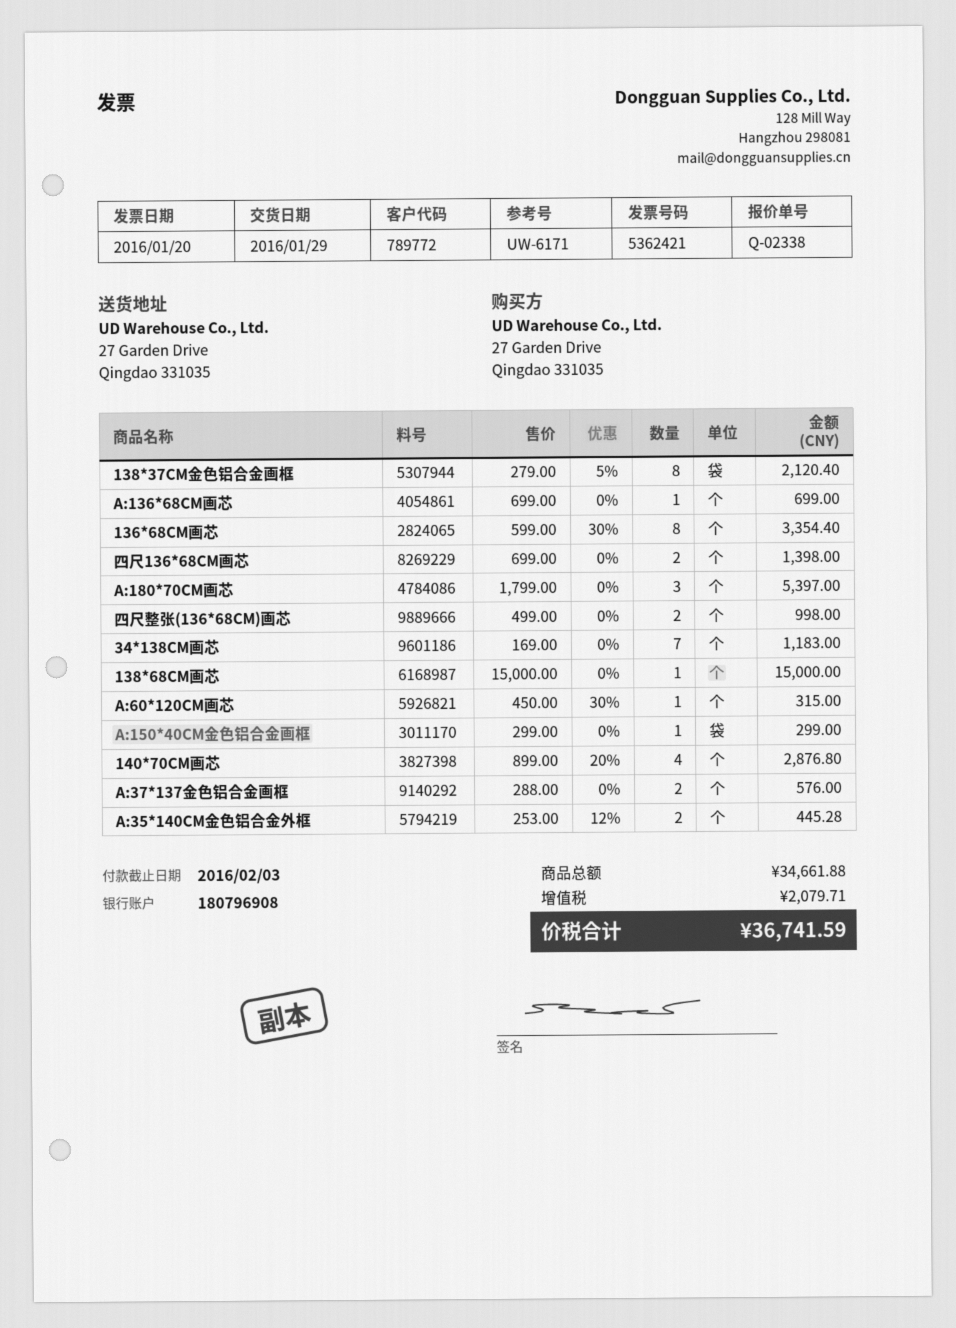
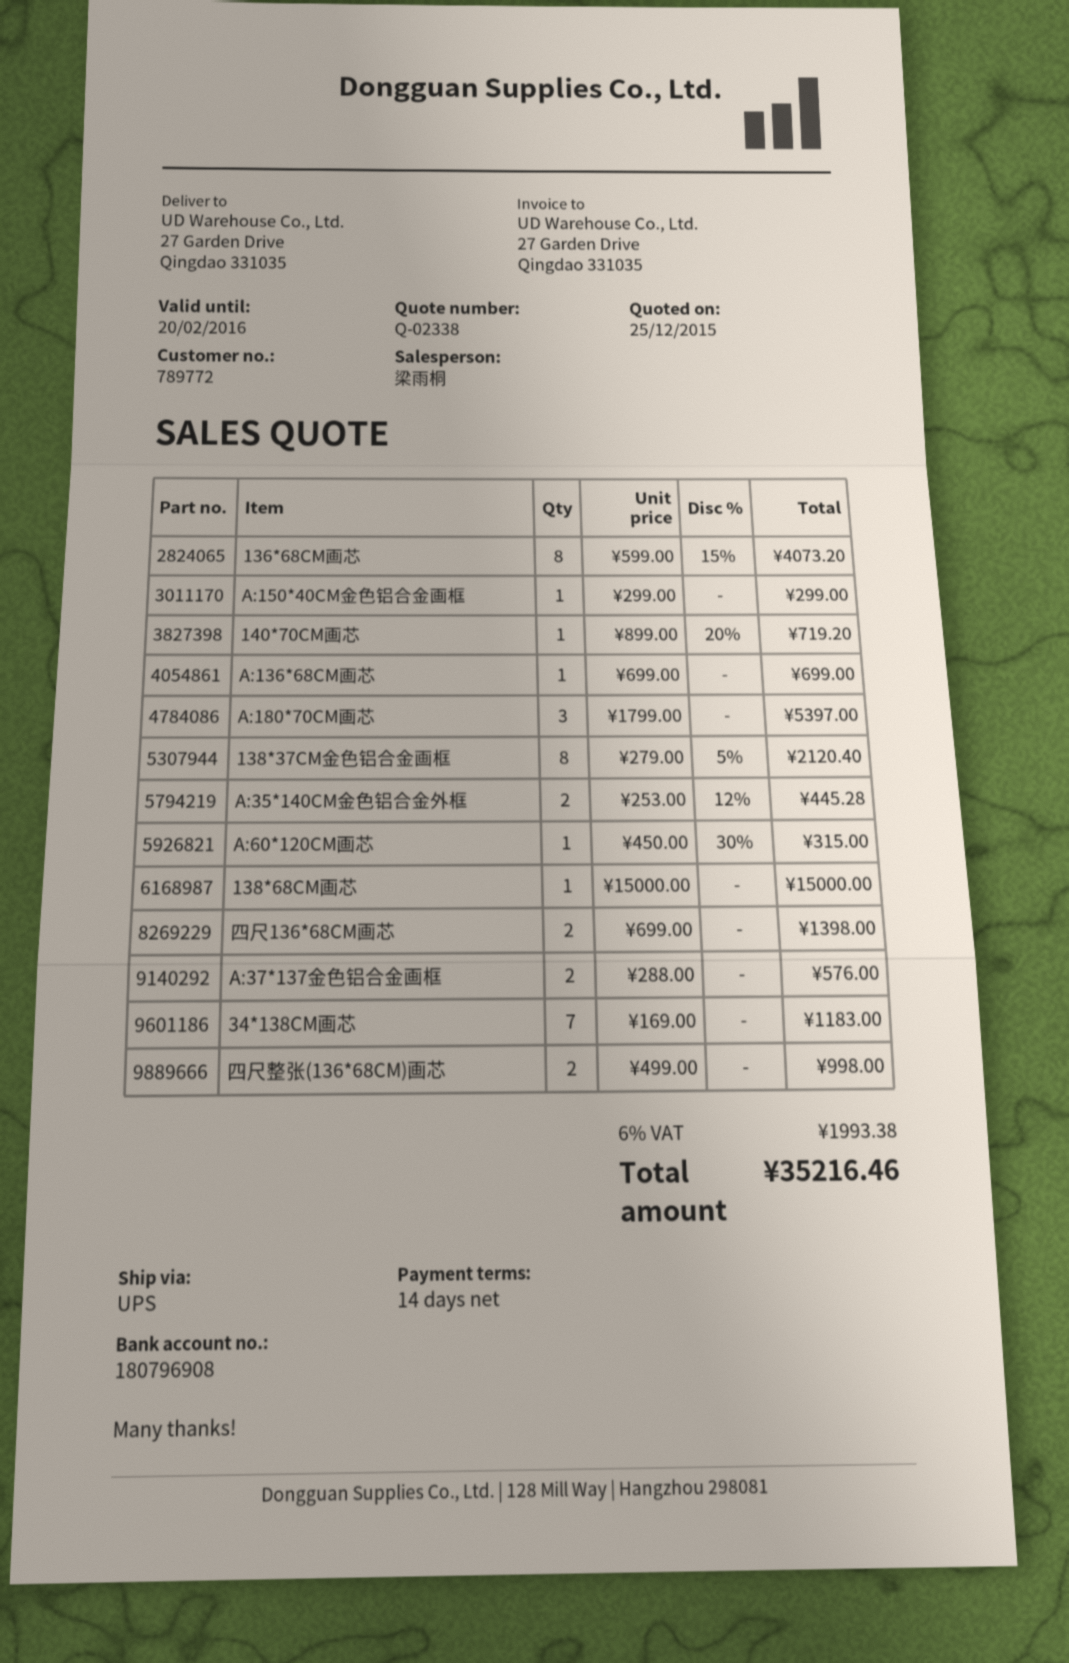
136*68CM画芯: 8 x 599.00 - 30% = 3354.40 -> 8 x 599.00 - 15% = 4073.20
140*70CM画芯: 4 x 899.00 - 20% = 2876.80 -> 1 x 899.00 - 20% = 719.20
tax: 2079.71 -> 1993.38
total: 36741.59 -> 35216.46

